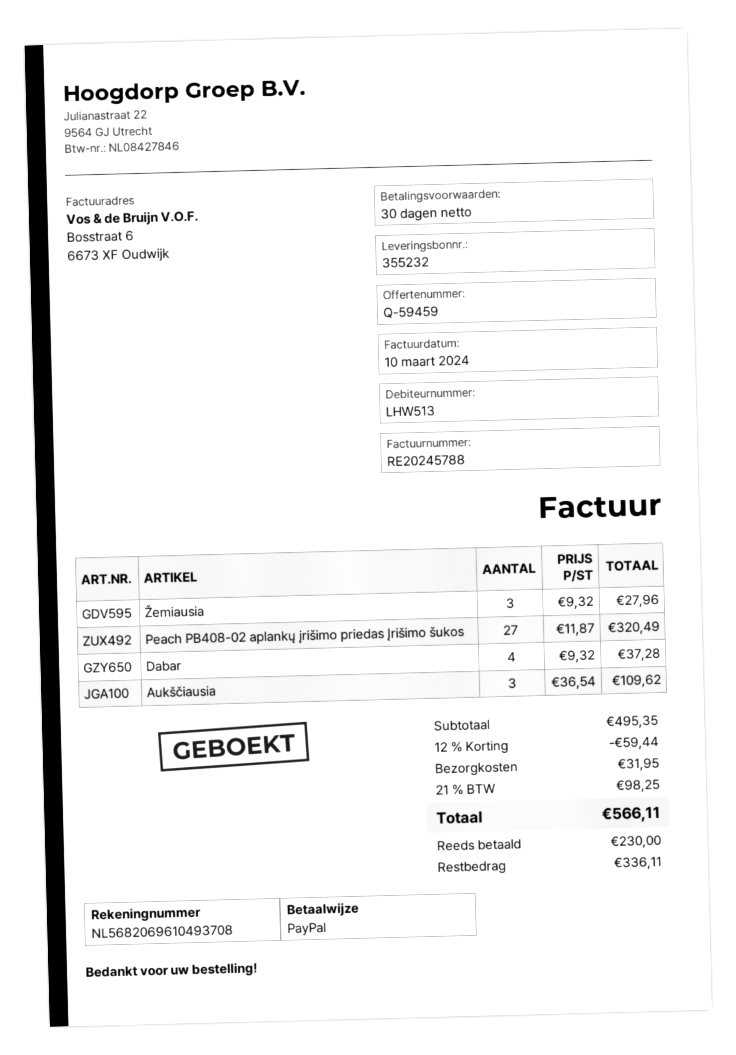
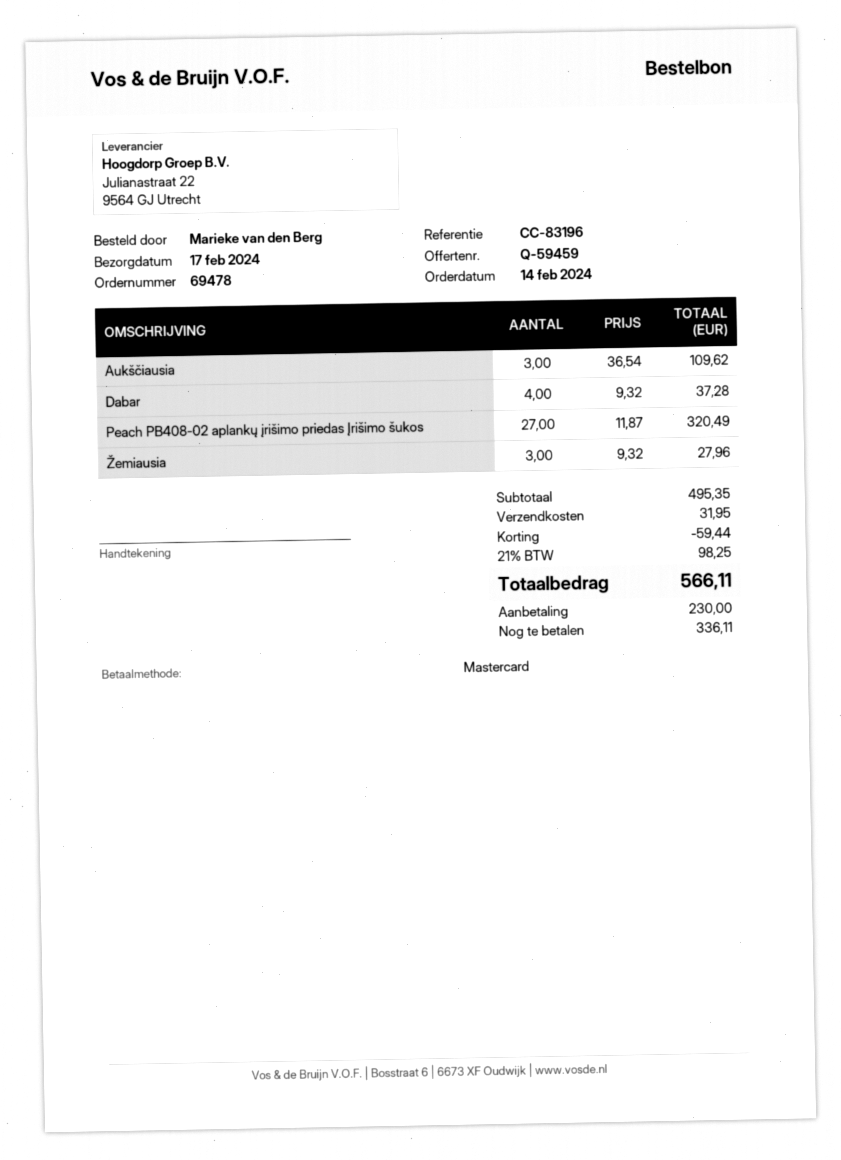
payment method: PayPal -> Mastercard

